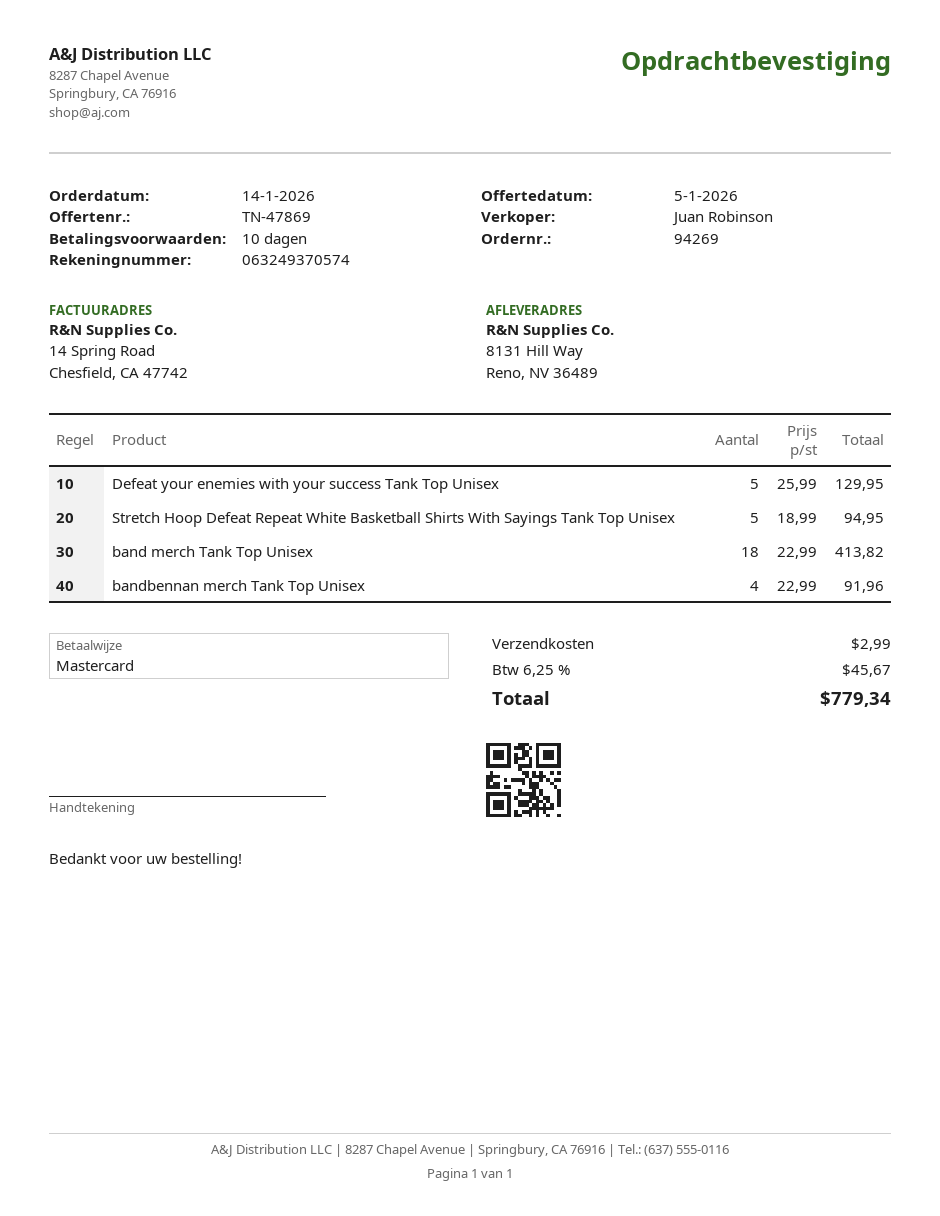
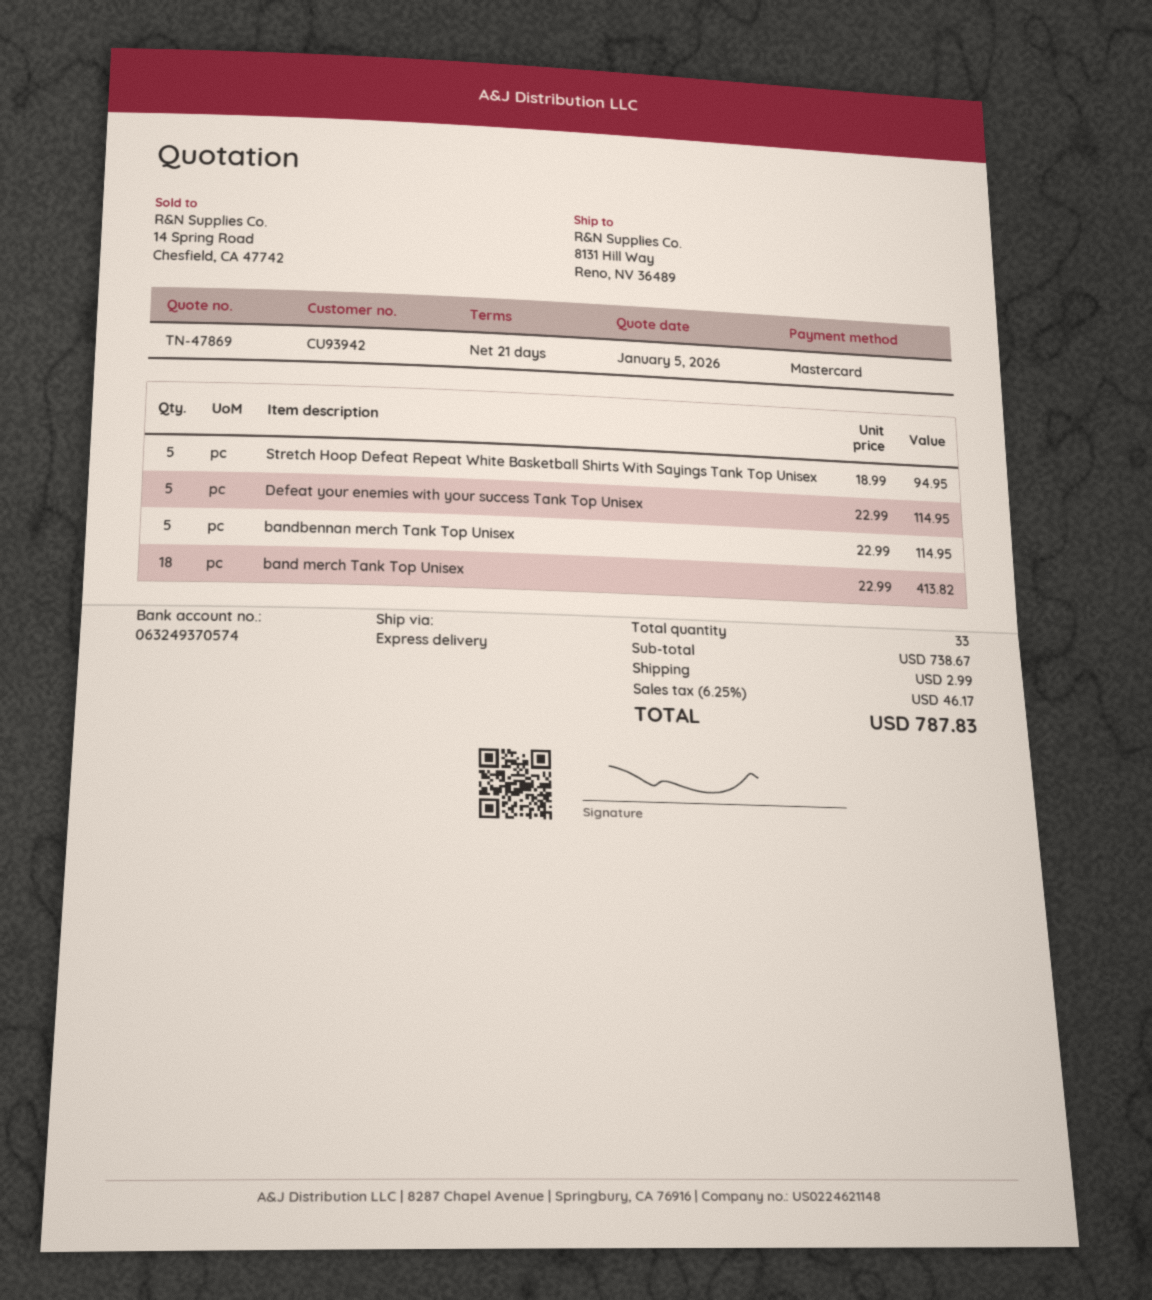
payment terms: 10 days -> 21 days
Defeat your enemies with your success Tank Top Unisex: 5 x 25.99 = 129.95 -> 5 x 22.99 = 114.95
bandbennan merch Tank Top Unisex: 4 x 22.99 = 91.96 -> 5 x 22.99 = 114.95
tax: 6.25% = 45.67 -> 6.25% = 46.17
total: 779.34 -> 787.83

